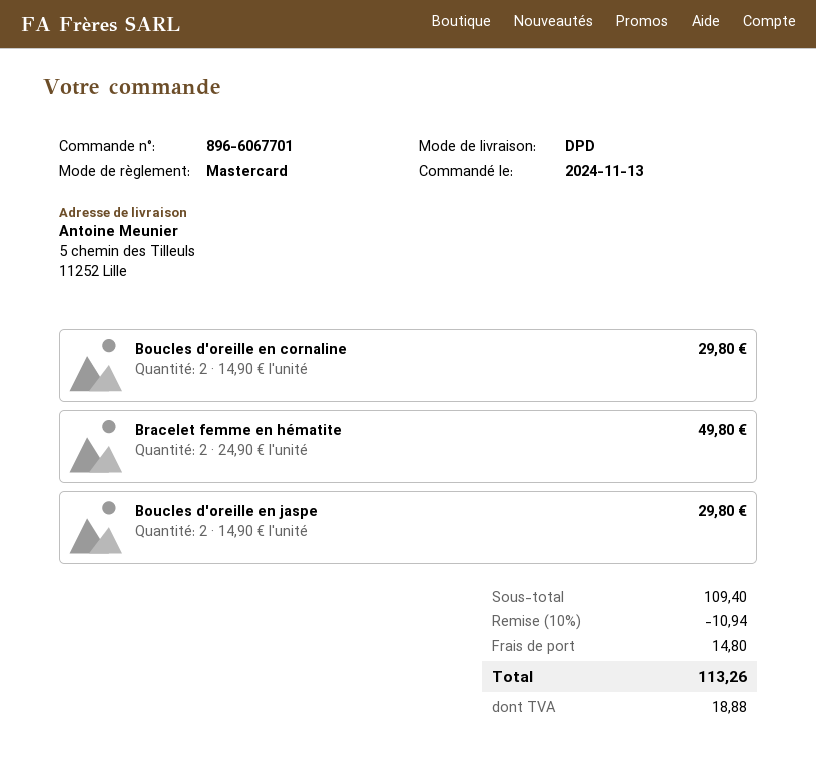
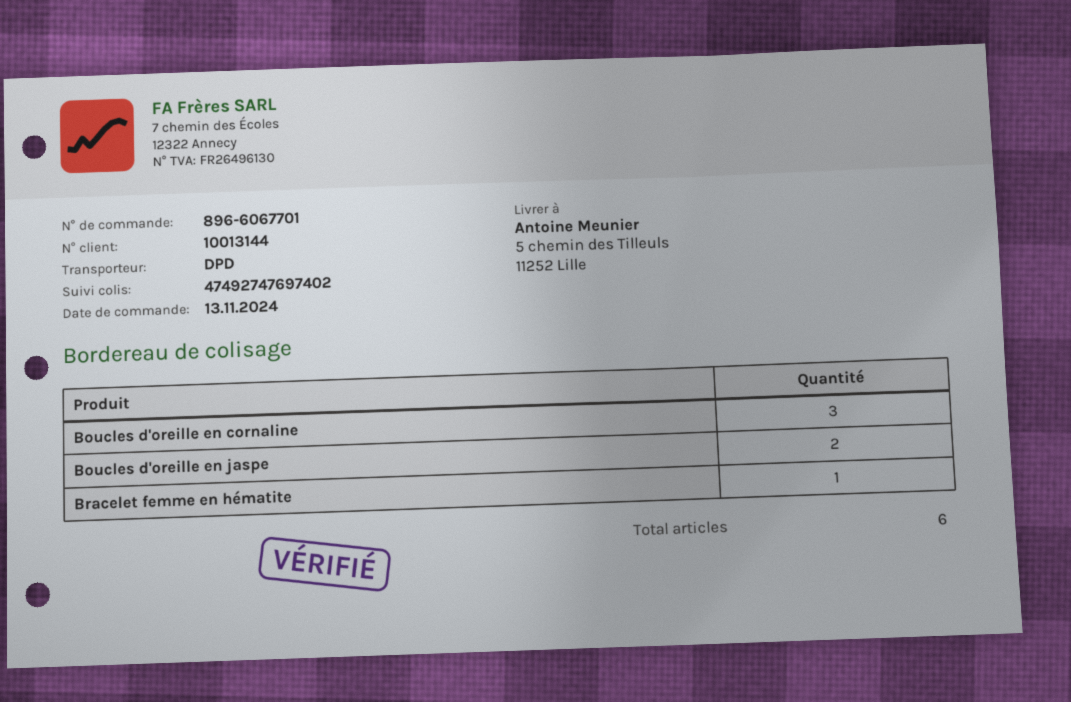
Boucles d'oreille en cornaline: 2 -> 3
Bracelet femme en hématite: 2 -> 1

